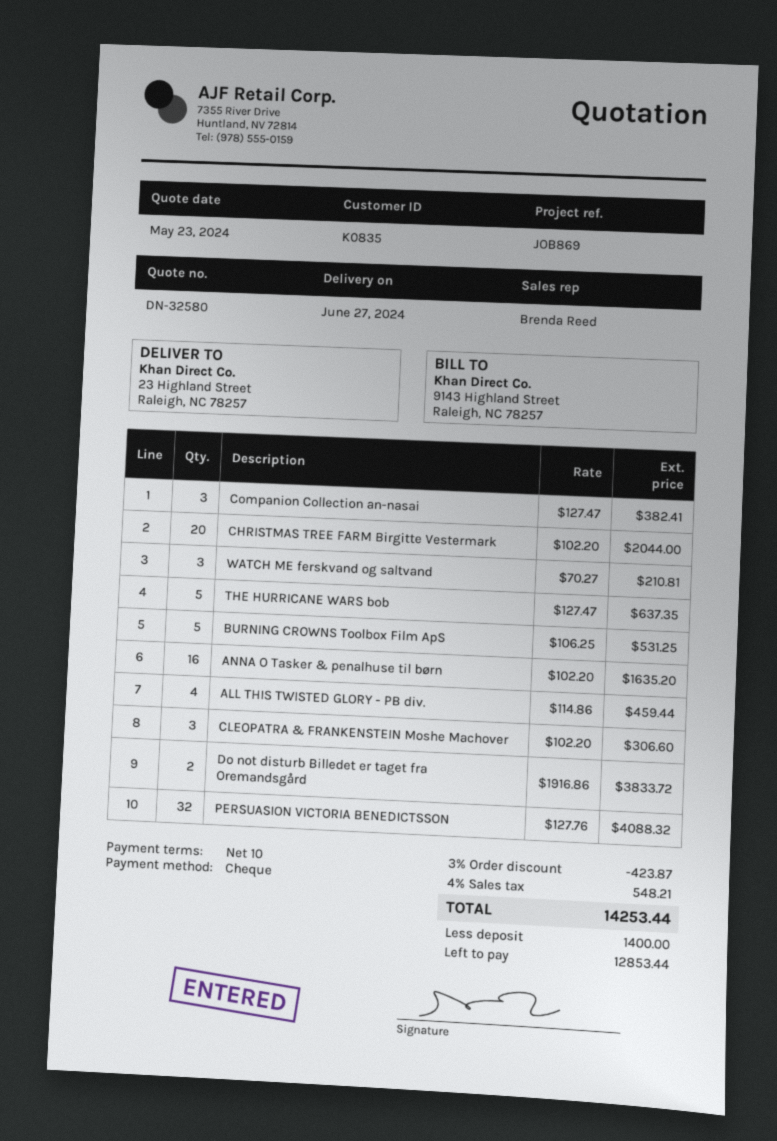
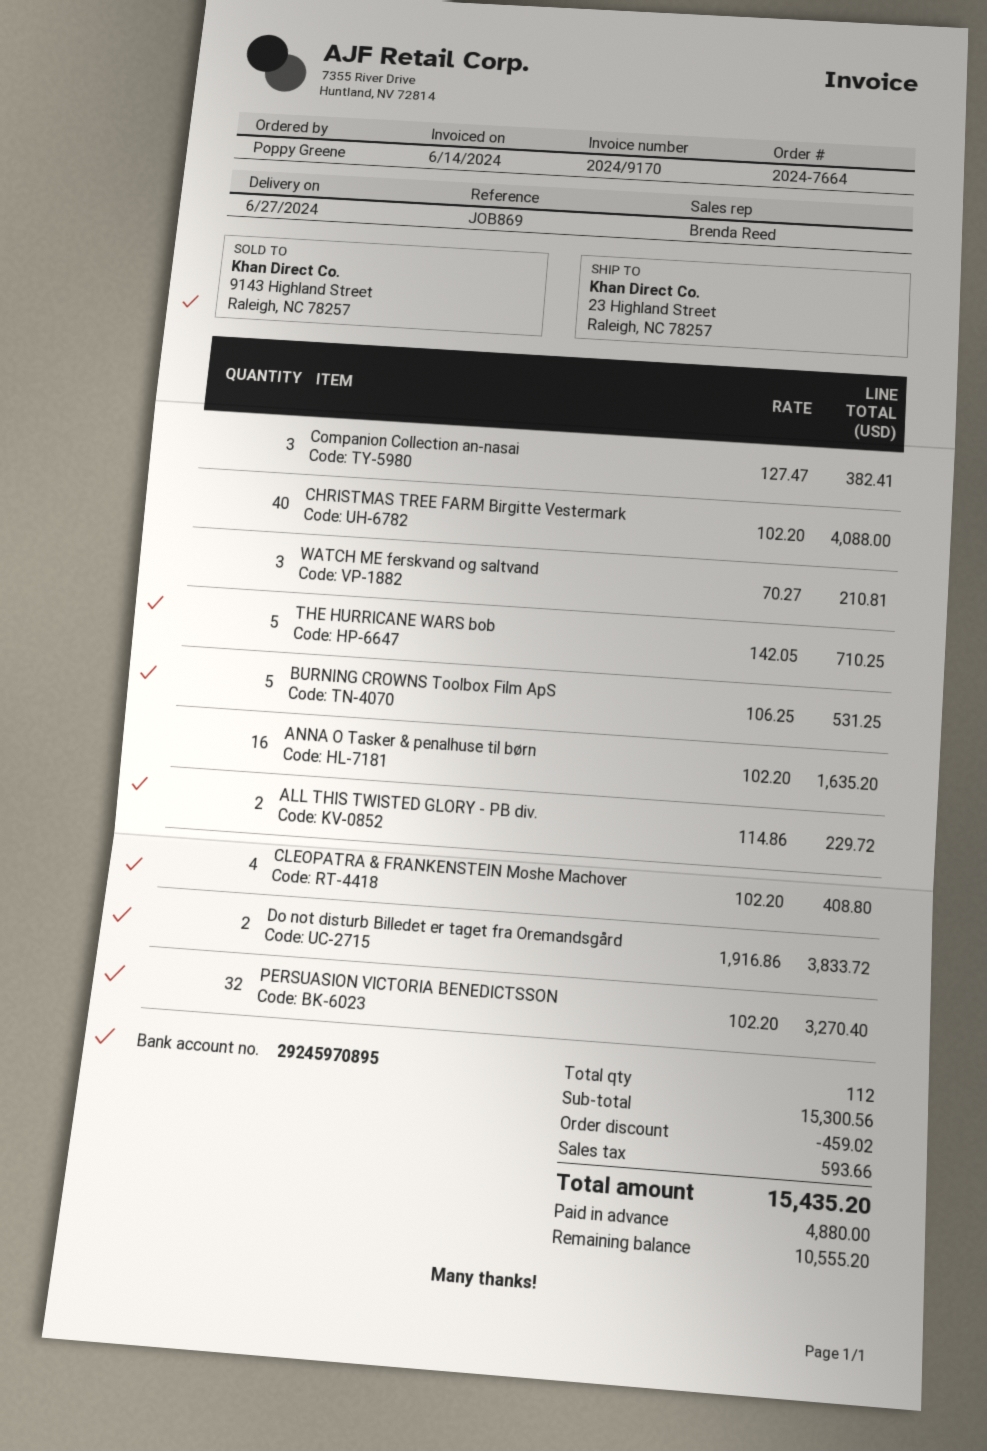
CHRISTMAS TREE FARM Birgitte Vestermark: 20 x 102.20 = 2044.00 -> 40 x 102.20 = 4088.00
THE HURRICANE WARS bob: 5 x 127.47 = 637.35 -> 5 x 142.05 = 710.25
ALL THIS TWISTED GLORY - PB div.: 4 x 114.86 = 459.44 -> 2 x 114.86 = 229.72
CLEOPATRA & FRANKENSTEIN Moshe Machover: 3 x 102.20 = 306.60 -> 4 x 102.20 = 408.80
PERSUASION VICTORIA BENEDICTSSON: 32 x 127.76 = 4088.32 -> 32 x 102.20 = 3270.40
discount: 423.87 -> 459.02
tax: 548.21 -> 593.66
total: 14253.44 -> 15435.20
deposit: 1400.00 -> 4880.00
balance: 12853.44 -> 10555.20

